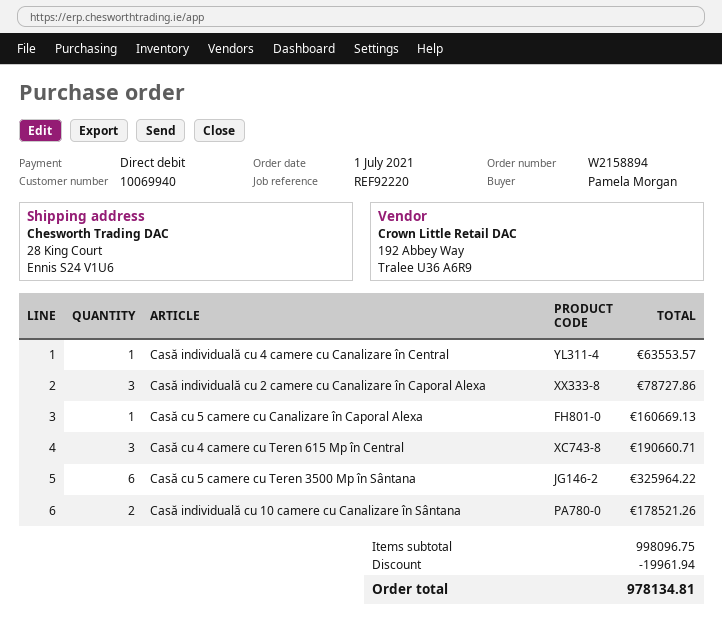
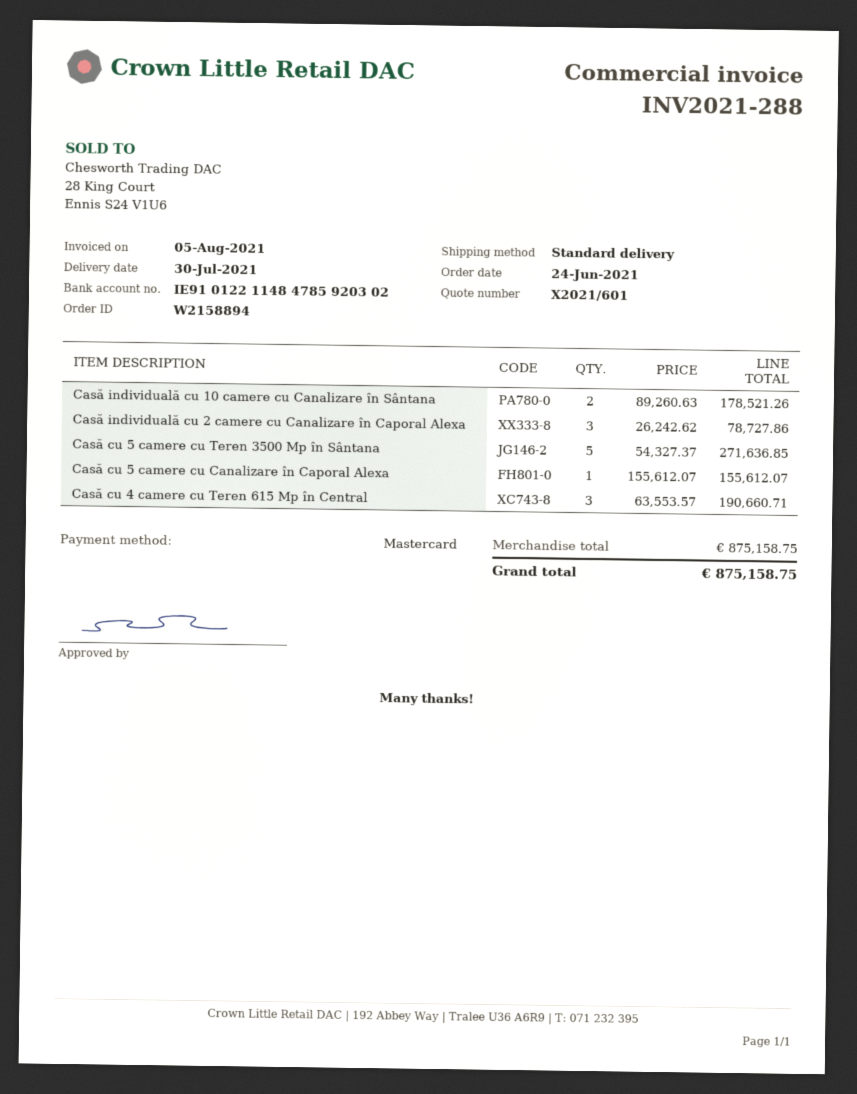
order date: 2021-07-01 -> 2021-06-24
payment method: direct debit -> Mastercard
Casă individuală cu 4 camere cu Canalizare în Central: 1 for 63553.57 -> none
Casă cu 5 camere cu Canalizare în Caporal Alexa: 1 for 160669.13 -> 1 for 155612.07
Casă cu 5 camere cu Teren 3500 Mp în Sântana: 6 for 325964.22 -> 5 for 271636.85
subtotal: 998096.75 -> 875158.75
discount: 19961.94 -> none
total: 978134.81 -> 875158.75

